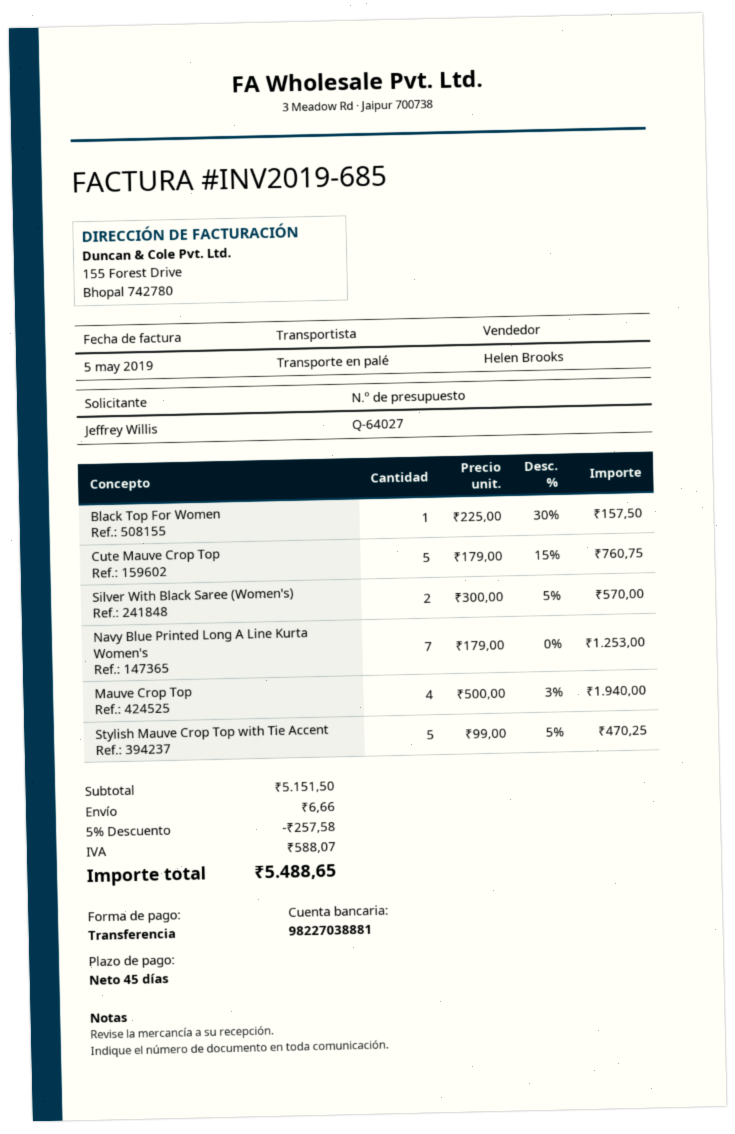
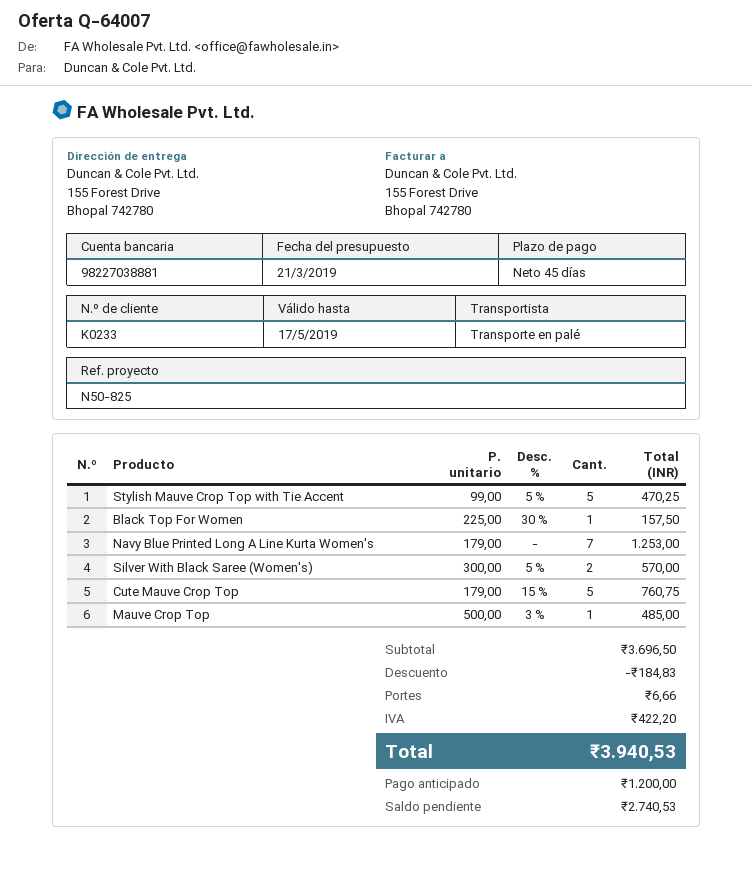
quote number: Q-64027 -> Q-64007
Mauve Crop Top: 4 x 500.00 - 3% = 1940.00 -> 1 x 500.00 - 3% = 485.00
subtotal: 5151.50 -> 3696.50
discount: 257.58 -> 184.83
tax: 588.07 -> 422.20
total: 5488.65 -> 3940.53

